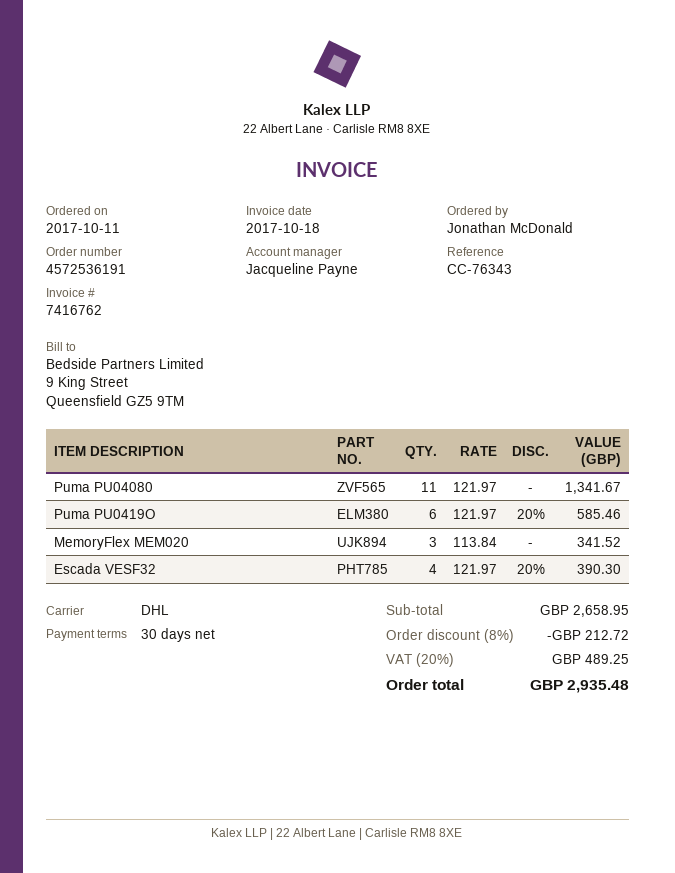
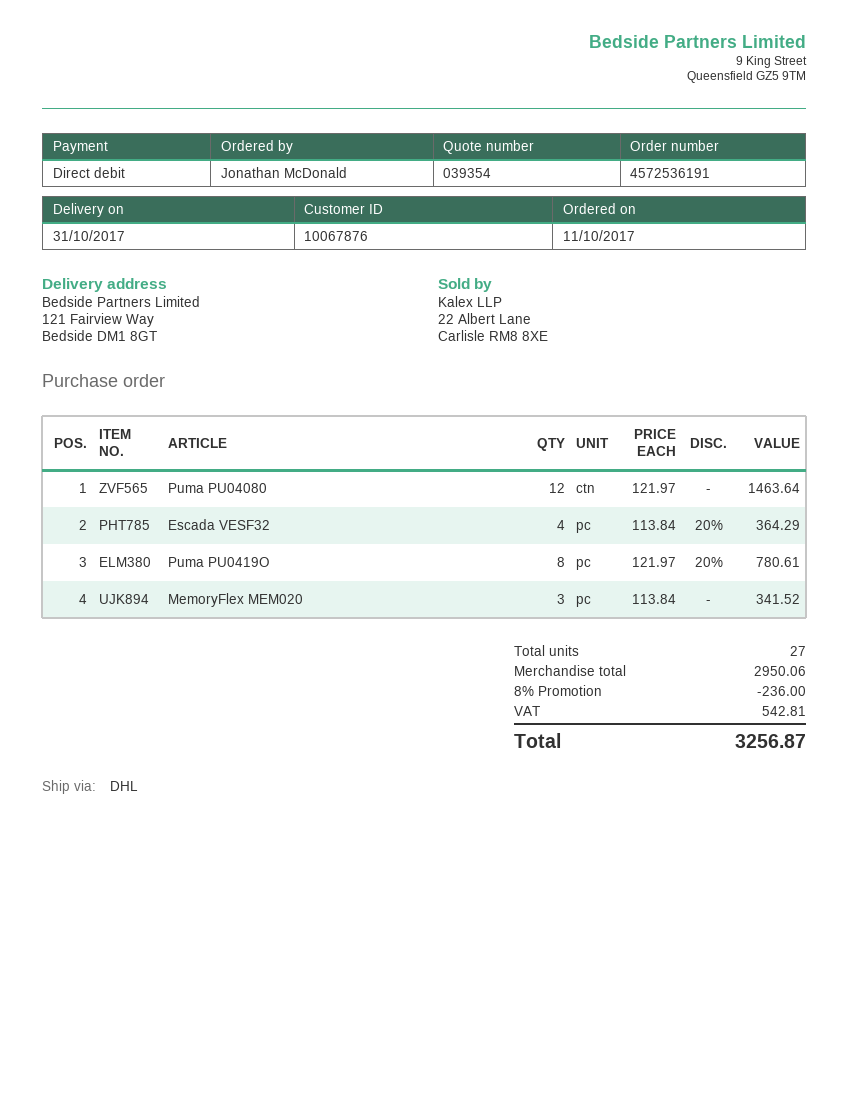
Puma PU04080: 11 x 121.97 = 1341.67 -> 12 x 121.97 = 1463.64
Puma PU0419O: 6 x 121.97 - 20% = 585.46 -> 8 x 121.97 - 20% = 780.61
Escada VESF32: 4 x 121.97 - 20% = 390.30 -> 4 x 113.84 - 20% = 364.29
subtotal: 2658.95 -> 2950.06
discount: 8% = 212.72 -> 8% = 236.00
tax: 489.25 -> 542.81
total: 2935.48 -> 3256.87

